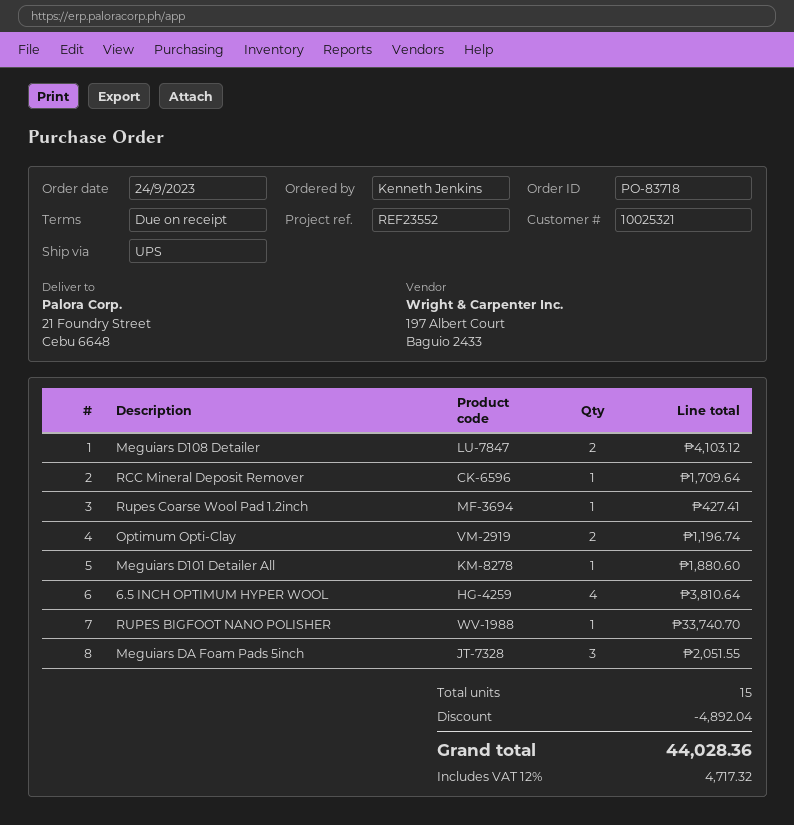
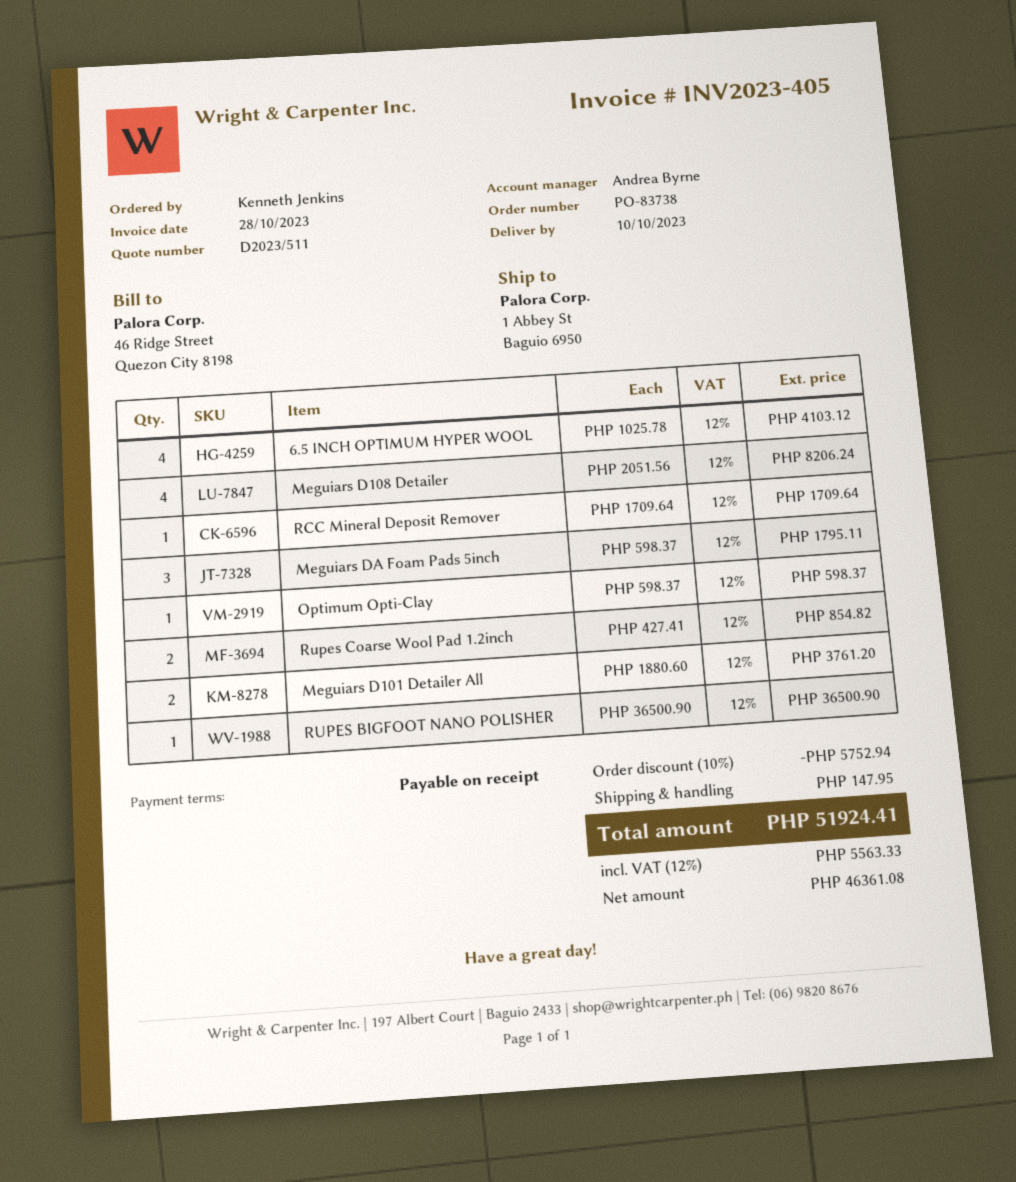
order number: PO-83718 -> PO-83738
ship to: 21 Foundry Street, Cebu 6648 -> 1 Abbey St, Baguio 6950
Meguiars D108 Detailer: 2 for 4103.12 -> 4 for 8206.24
Rupes Coarse Wool Pad 1.2inch: 1 for 427.41 -> 2 for 854.82
Optimum Opti-Clay: 2 for 1196.74 -> 1 for 598.37
Meguiars D101 Detailer All: 1 for 1880.60 -> 2 for 3761.20
6.5 INCH OPTIMUM HYPER WOOL: 4 for 3810.64 -> 4 for 4103.12
RUPES BIGFOOT NANO POLISHER: 1 for 33740.70 -> 1 for 36500.90
Meguiars DA Foam Pads 5inch: 3 for 2051.55 -> 3 for 1795.11
discount: 4892.04 -> 5752.94
shipping: none -> 147.95
tax: 12% = 4717.32 -> 12% = 5563.33
total: 44028.36 -> 51924.41

